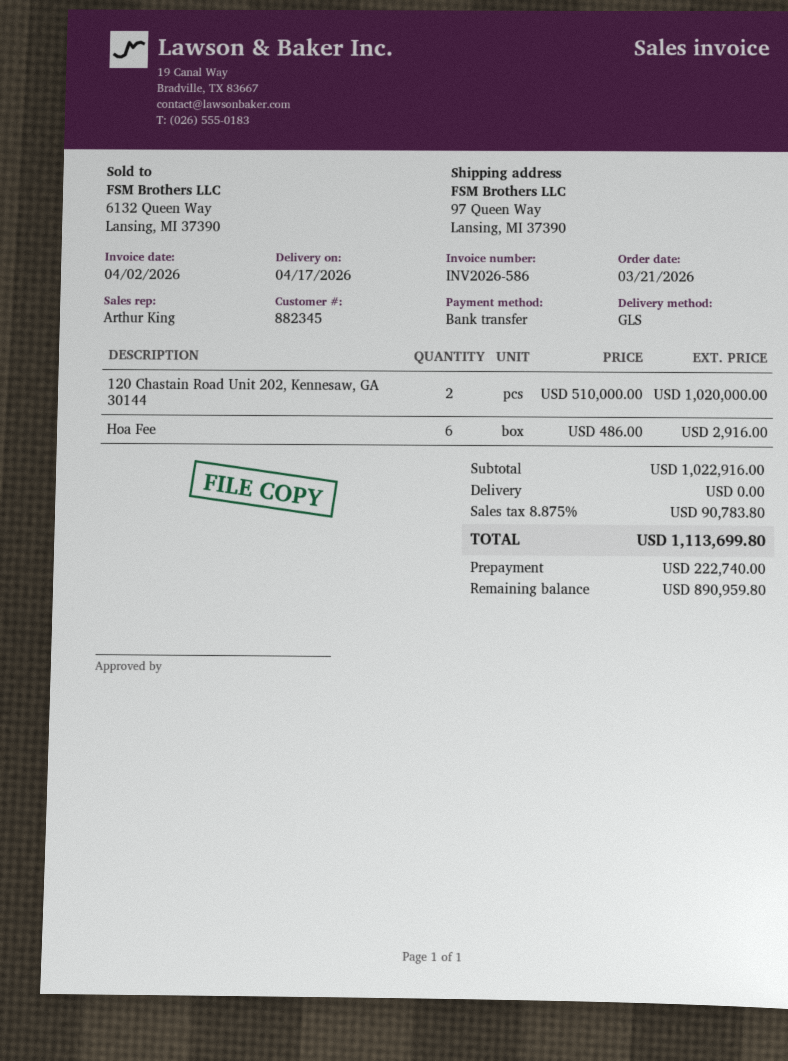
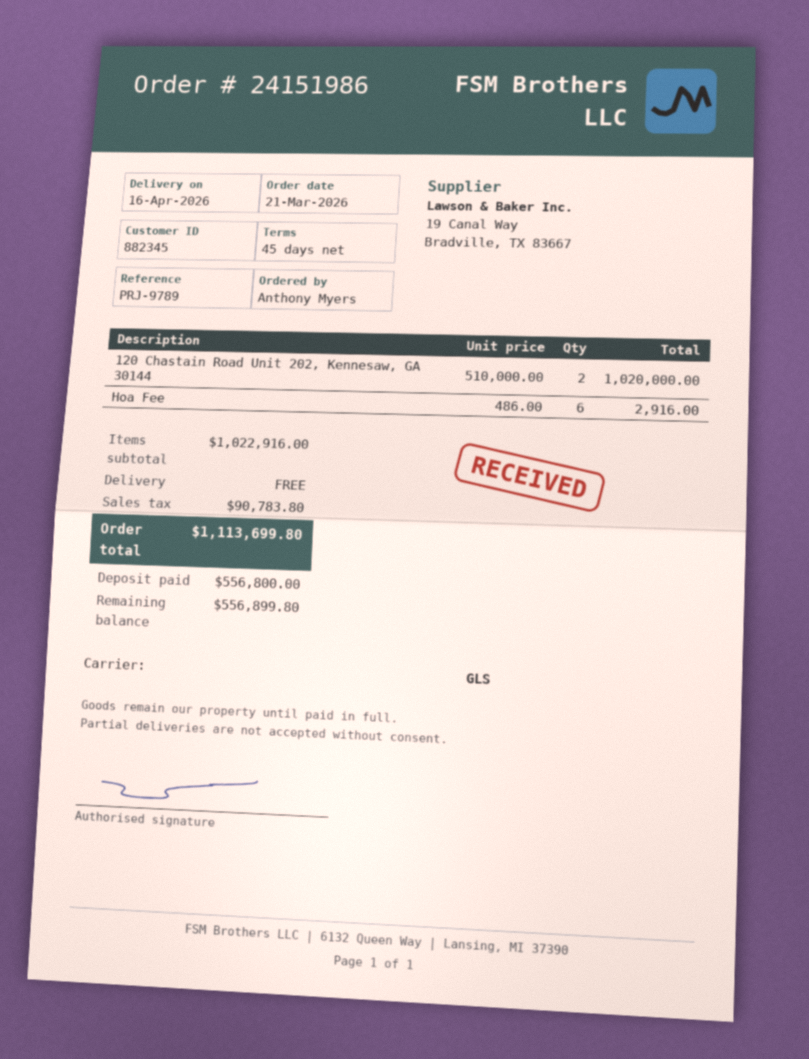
delivery date: 2026-04-17 -> 2026-04-16
deposit: 222740.00 -> 556800.00
balance: 890959.80 -> 556899.80

